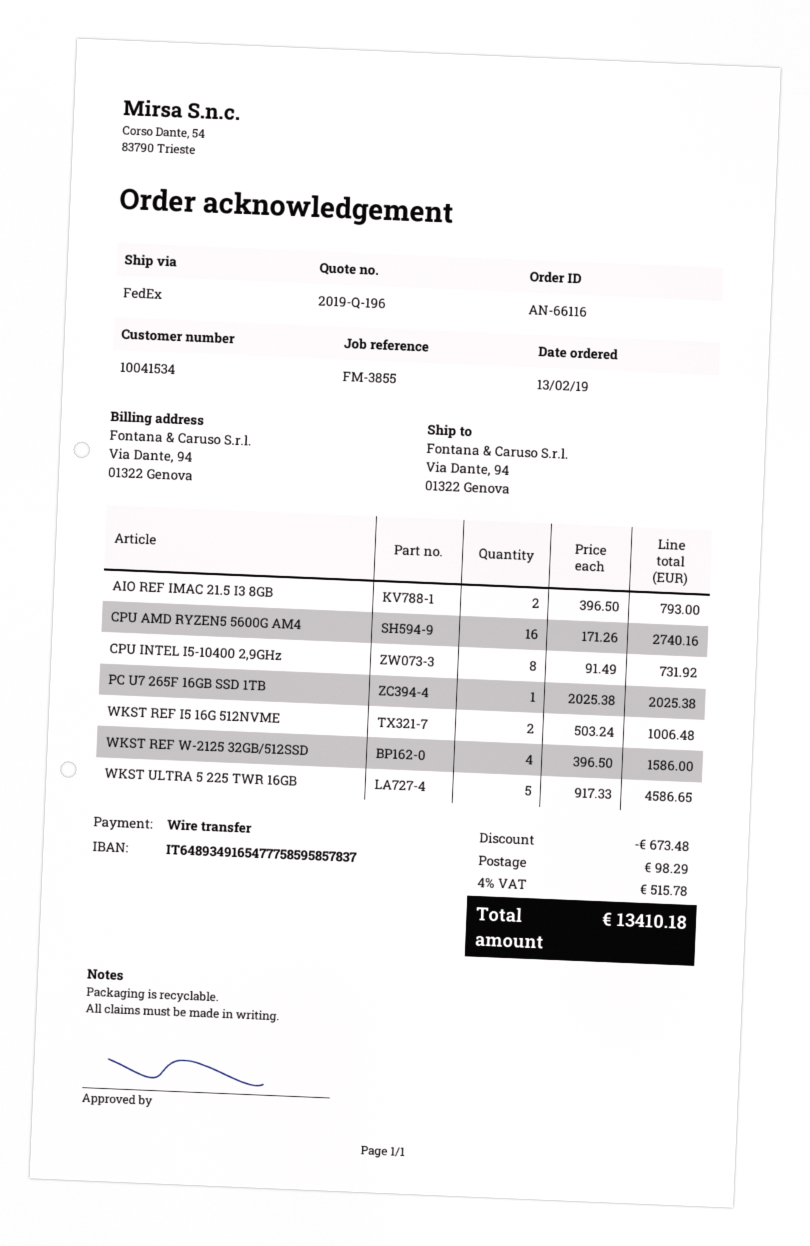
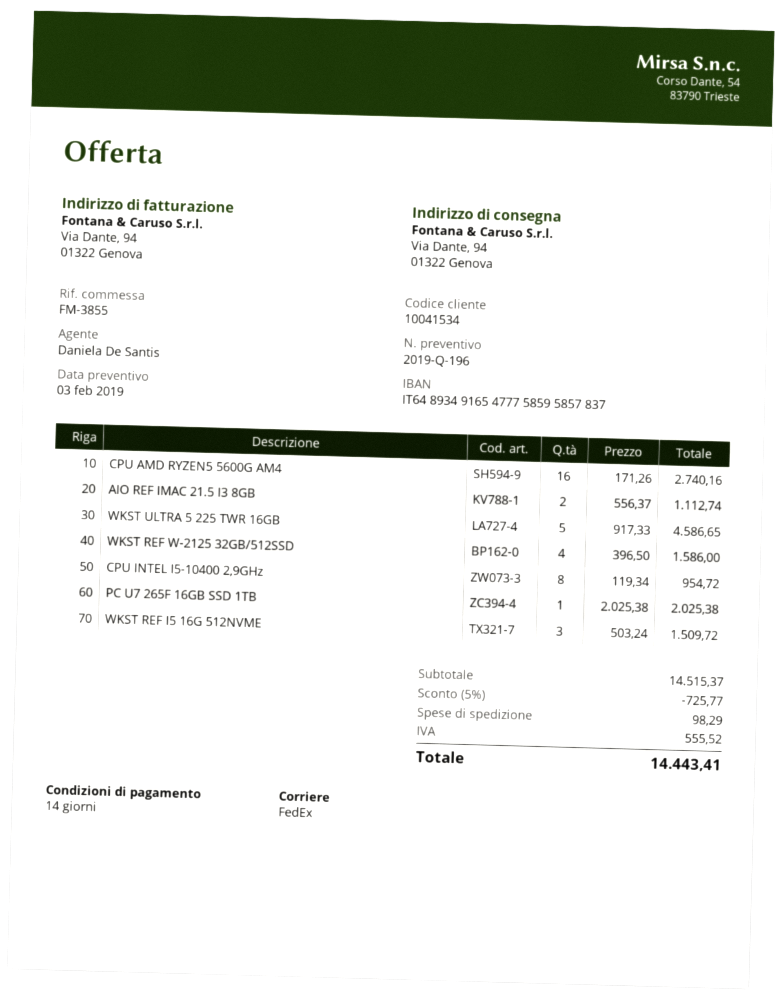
AIO REF IMAC 21.5 I3 8GB: 2 x 396.50 = 793.00 -> 2 x 556.37 = 1112.74
CPU INTEL I5-10400 2,9GHz: 8 x 91.49 = 731.92 -> 8 x 119.34 = 954.72
WKST REF I5 16G 512NVME: 2 x 503.24 = 1006.48 -> 3 x 503.24 = 1509.72
discount: 673.48 -> 725.77
tax: 515.78 -> 555.52
total: 13410.18 -> 14443.41

